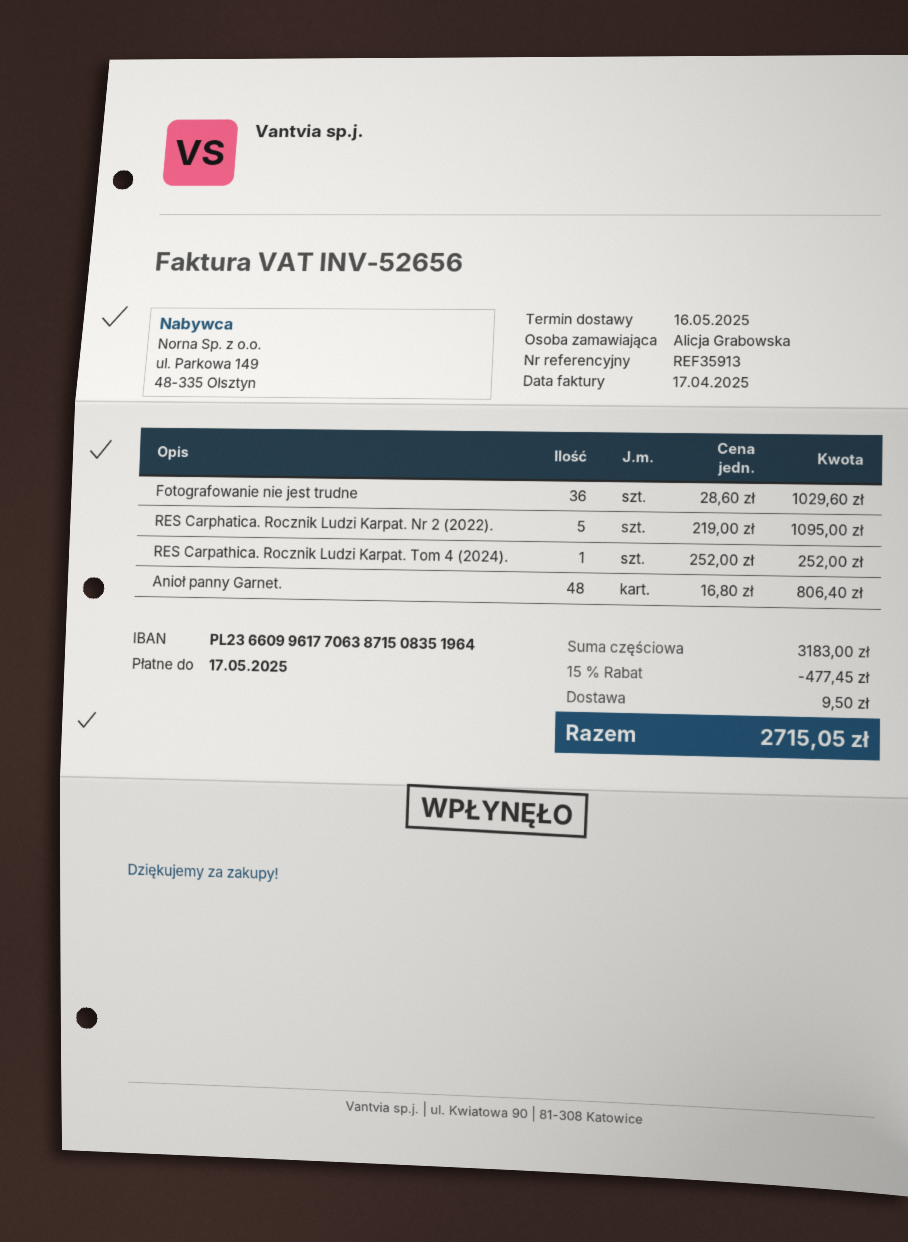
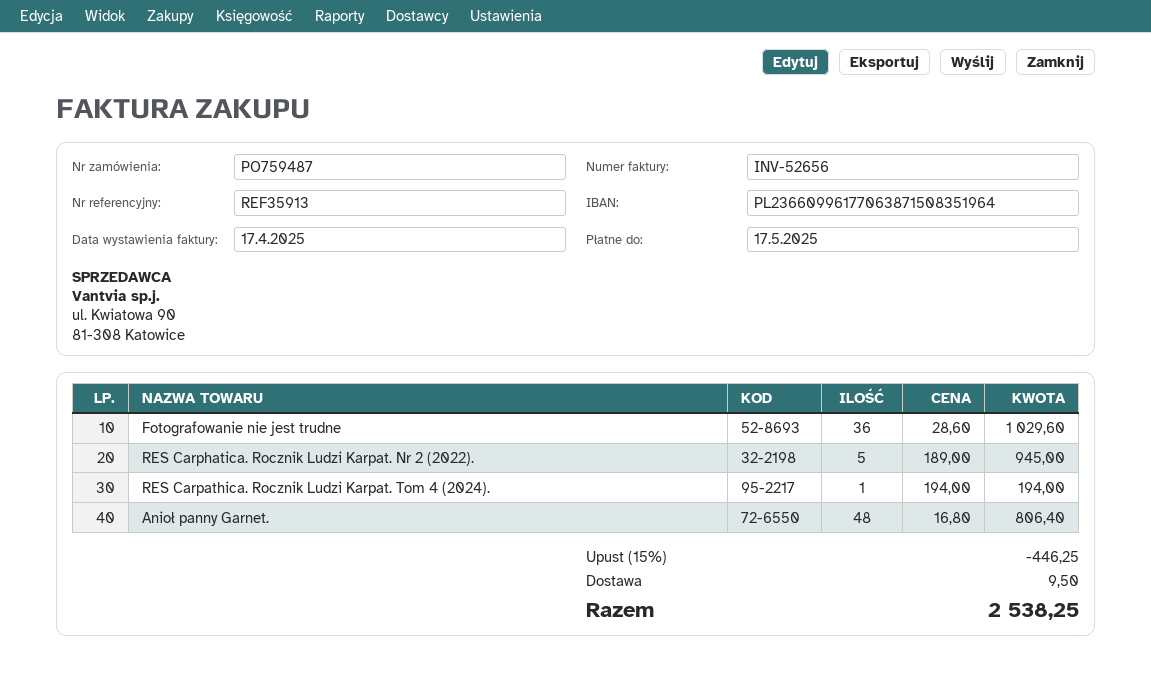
RES Carphatica. Rocznik Ludzi Karpat. Nr 2 (2022).: 5 x 219.00 = 1095.00 -> 5 x 189.00 = 945.00
RES Carpathica. Rocznik Ludzi Karpat. Tom 4 (2024).: 1 x 252.00 = 252.00 -> 1 x 194.00 = 194.00
discount: 15% = 477.45 -> 15% = 446.25
total: 2715.05 -> 2538.25

